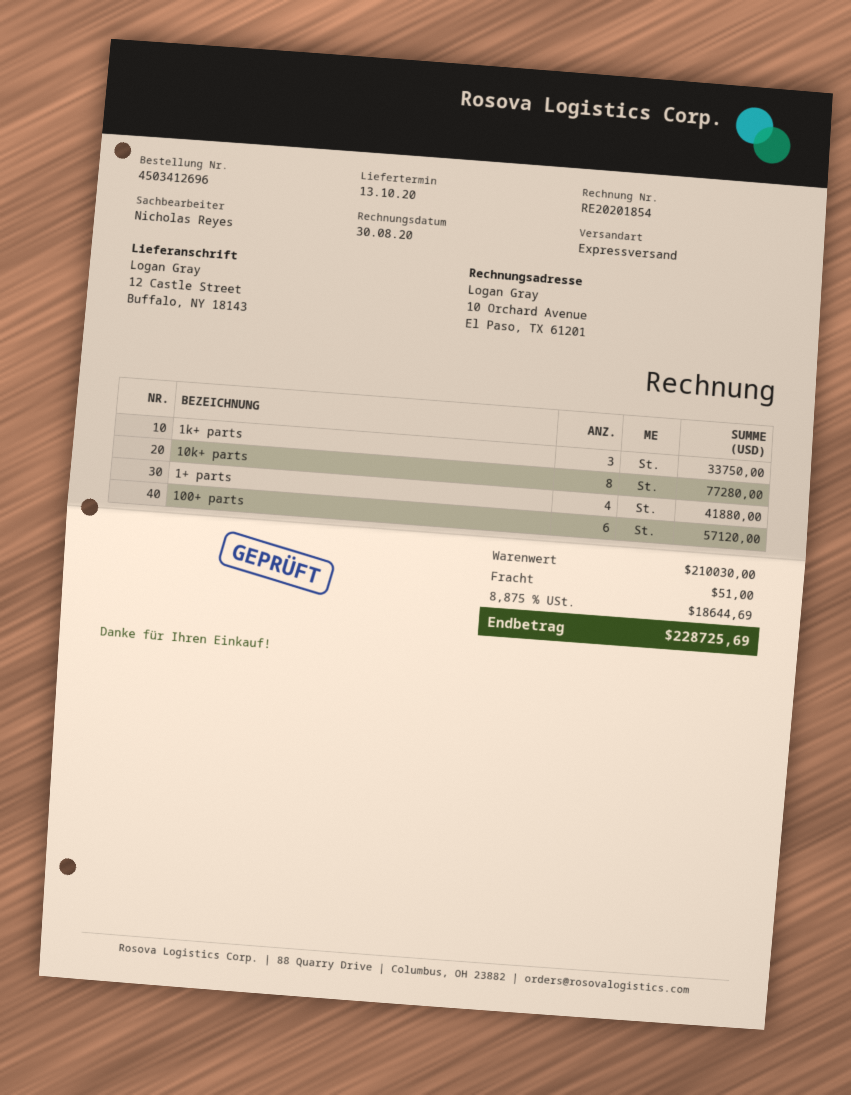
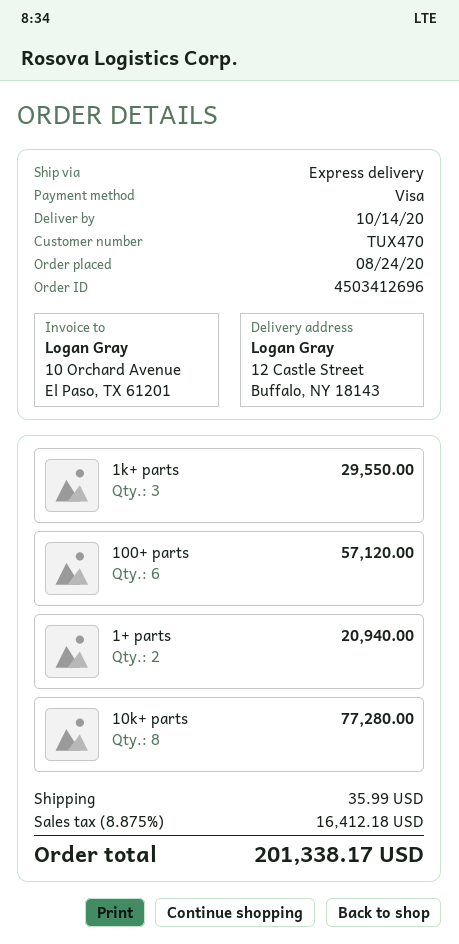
delivery date: 2020-10-13 -> 2020-10-14
1k+ parts: 3 for 33750.00 -> 3 for 29550.00
1+ parts: 4 for 41880.00 -> 2 for 20940.00
shipping: 51.00 -> 35.99
tax: 8.875% = 18644.69 -> 8.875% = 16412.18
total: 228725.69 -> 201338.17

